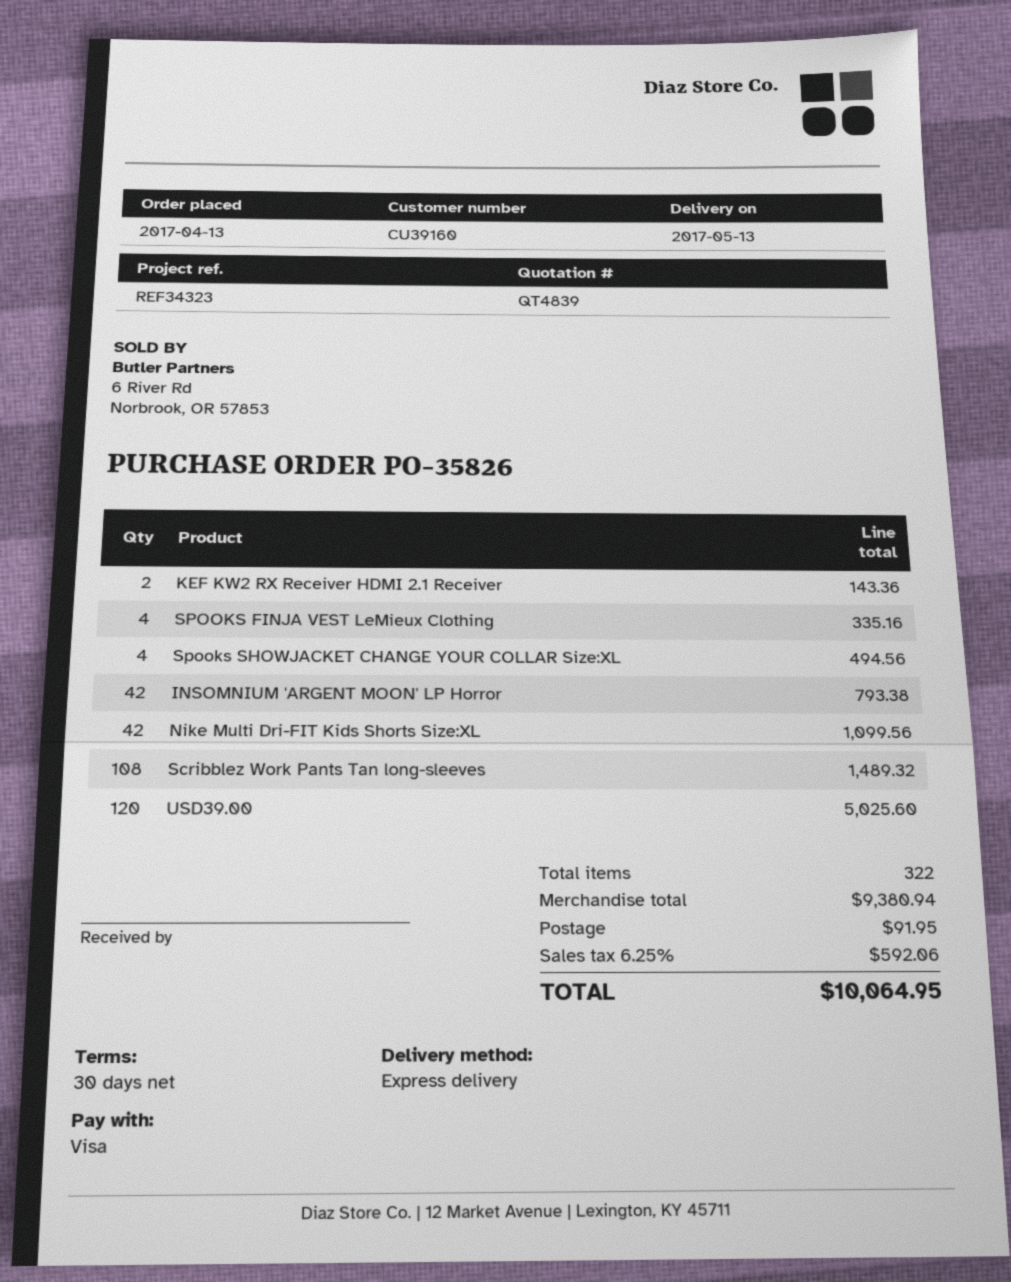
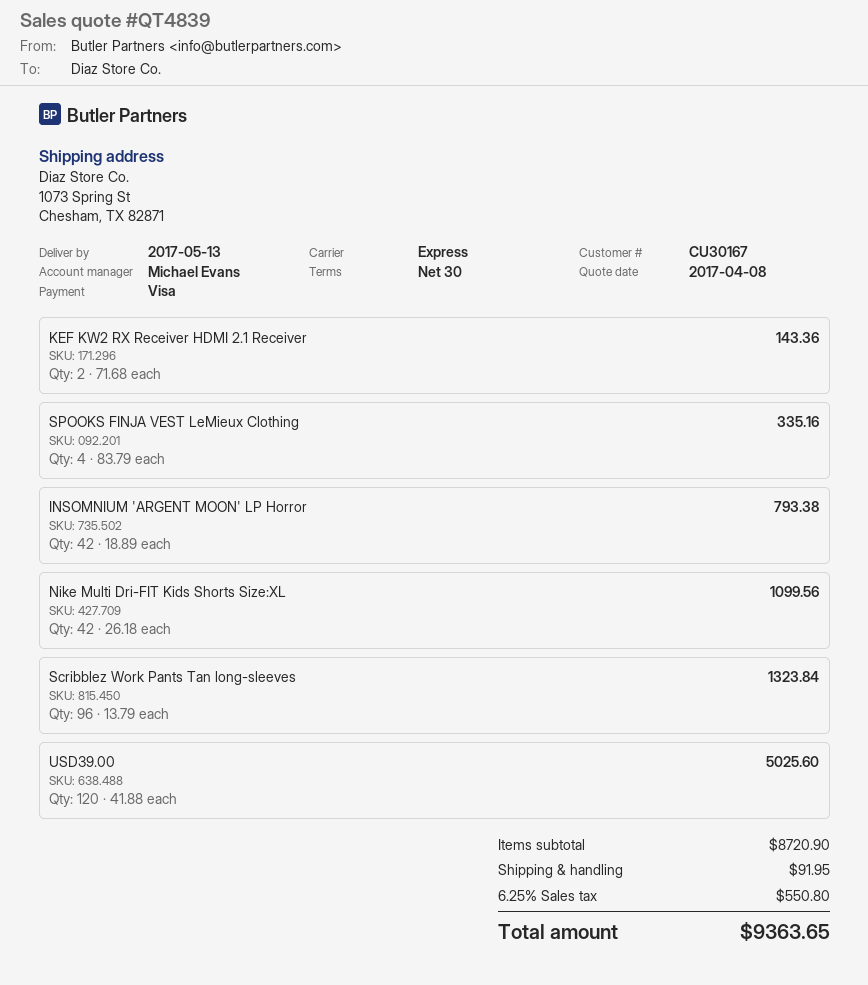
customer number: CU39160 -> CU30167
Spooks SHOWJACKET CHANGE YOUR COLLAR Size:XL: 4 for 494.56 -> none
Scribblez Work Pants Tan long-sleeves: 108 for 1489.32 -> 96 for 1323.84
subtotal: 9380.94 -> 8720.90
tax: 6.25% = 592.06 -> 6.25% = 550.80
total: 10064.95 -> 9363.65

